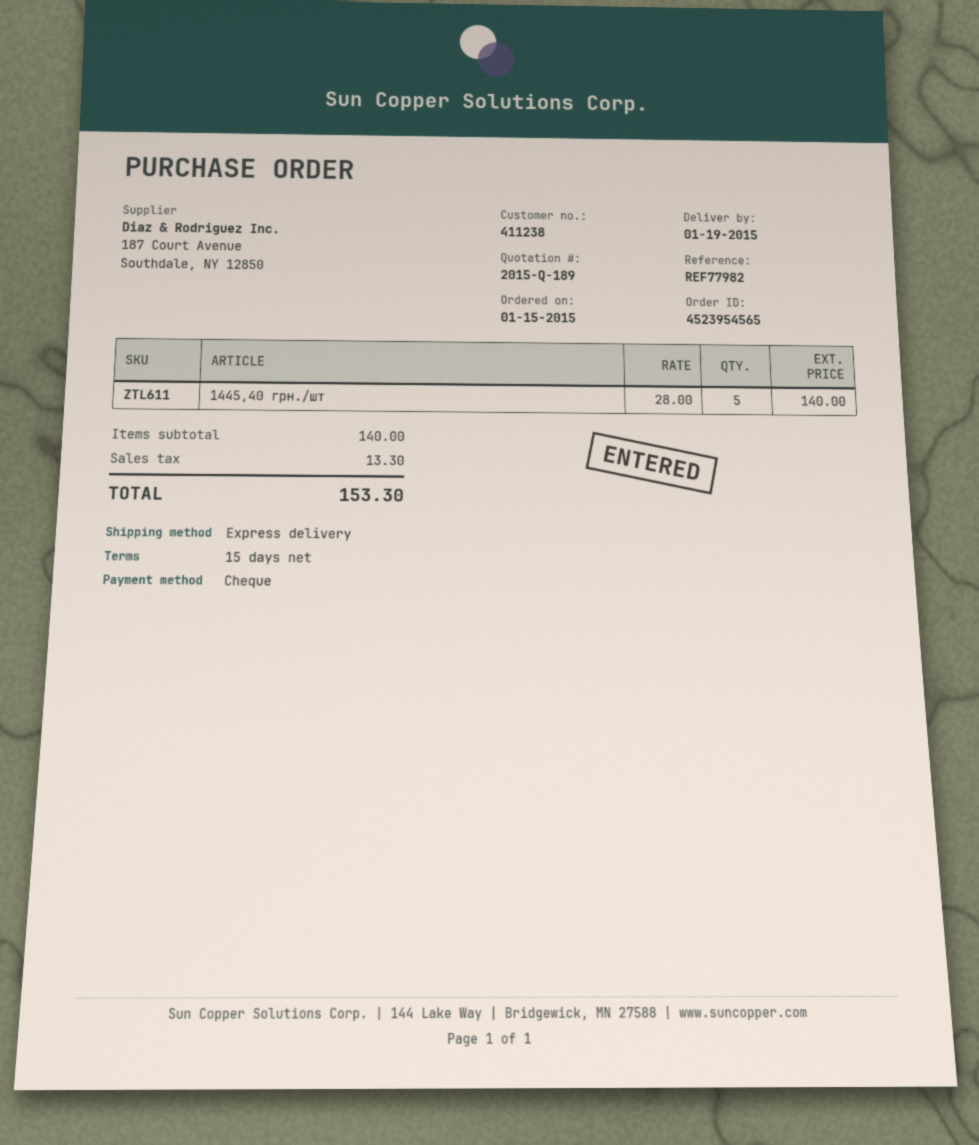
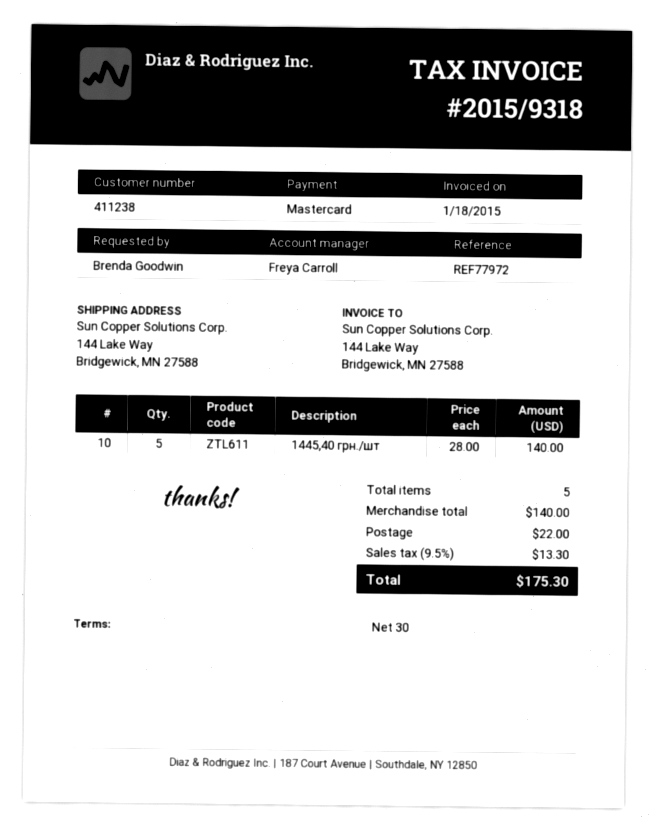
payment terms: 15 days -> 30 days
reference: REF77982 -> REF77972
payment method: cheque -> Mastercard
shipping: none -> 22.00
total: 153.30 -> 175.30

